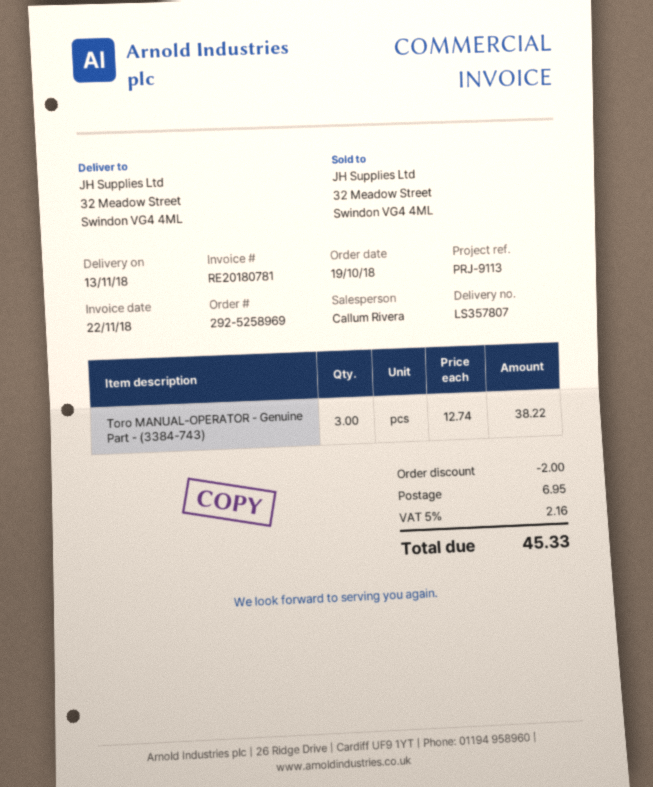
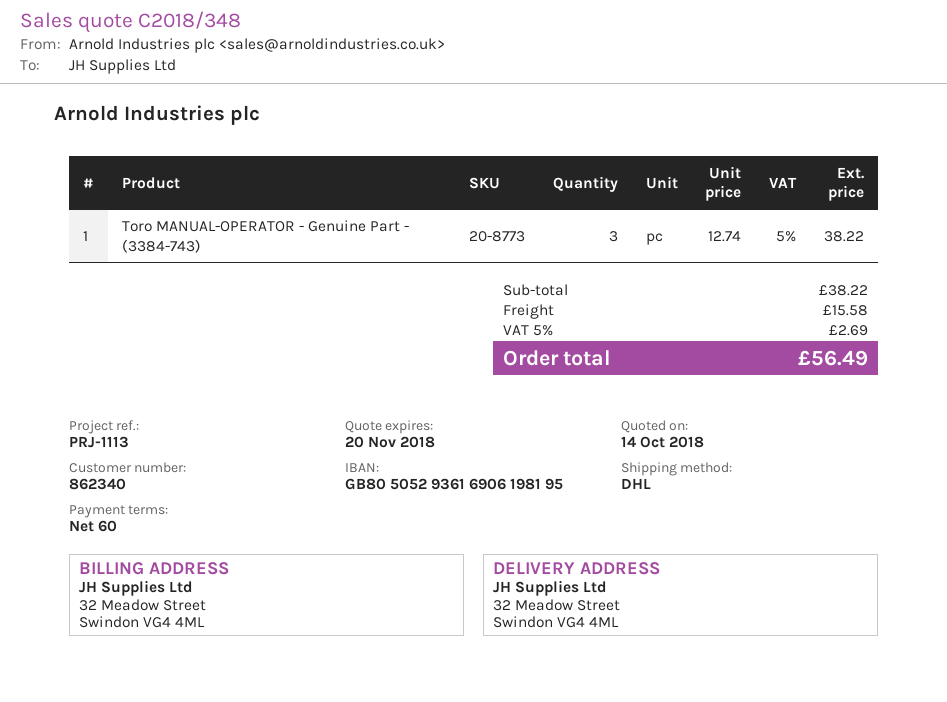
reference: PRJ-9113 -> PRJ-1113
discount: 2.00 -> none
shipping: 6.95 -> 15.58
tax: 5% = 2.16 -> 5% = 2.69
total: 45.33 -> 56.49

